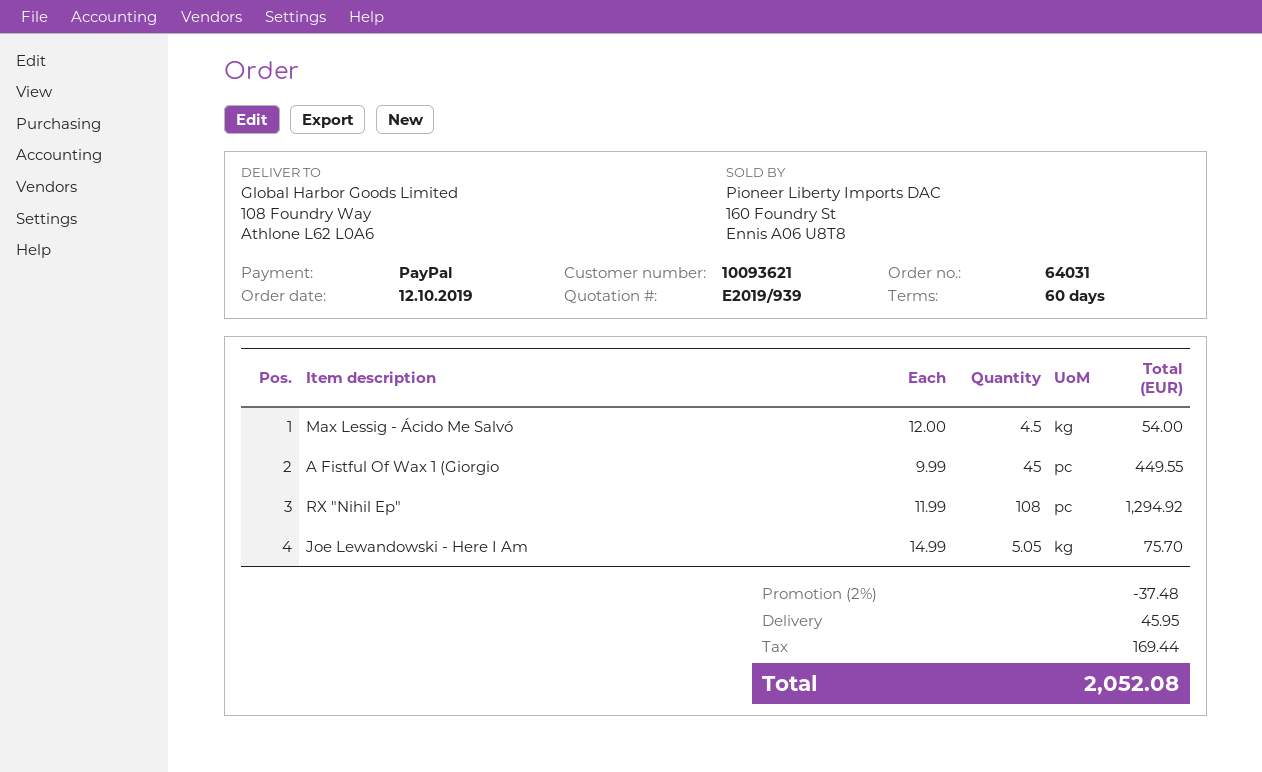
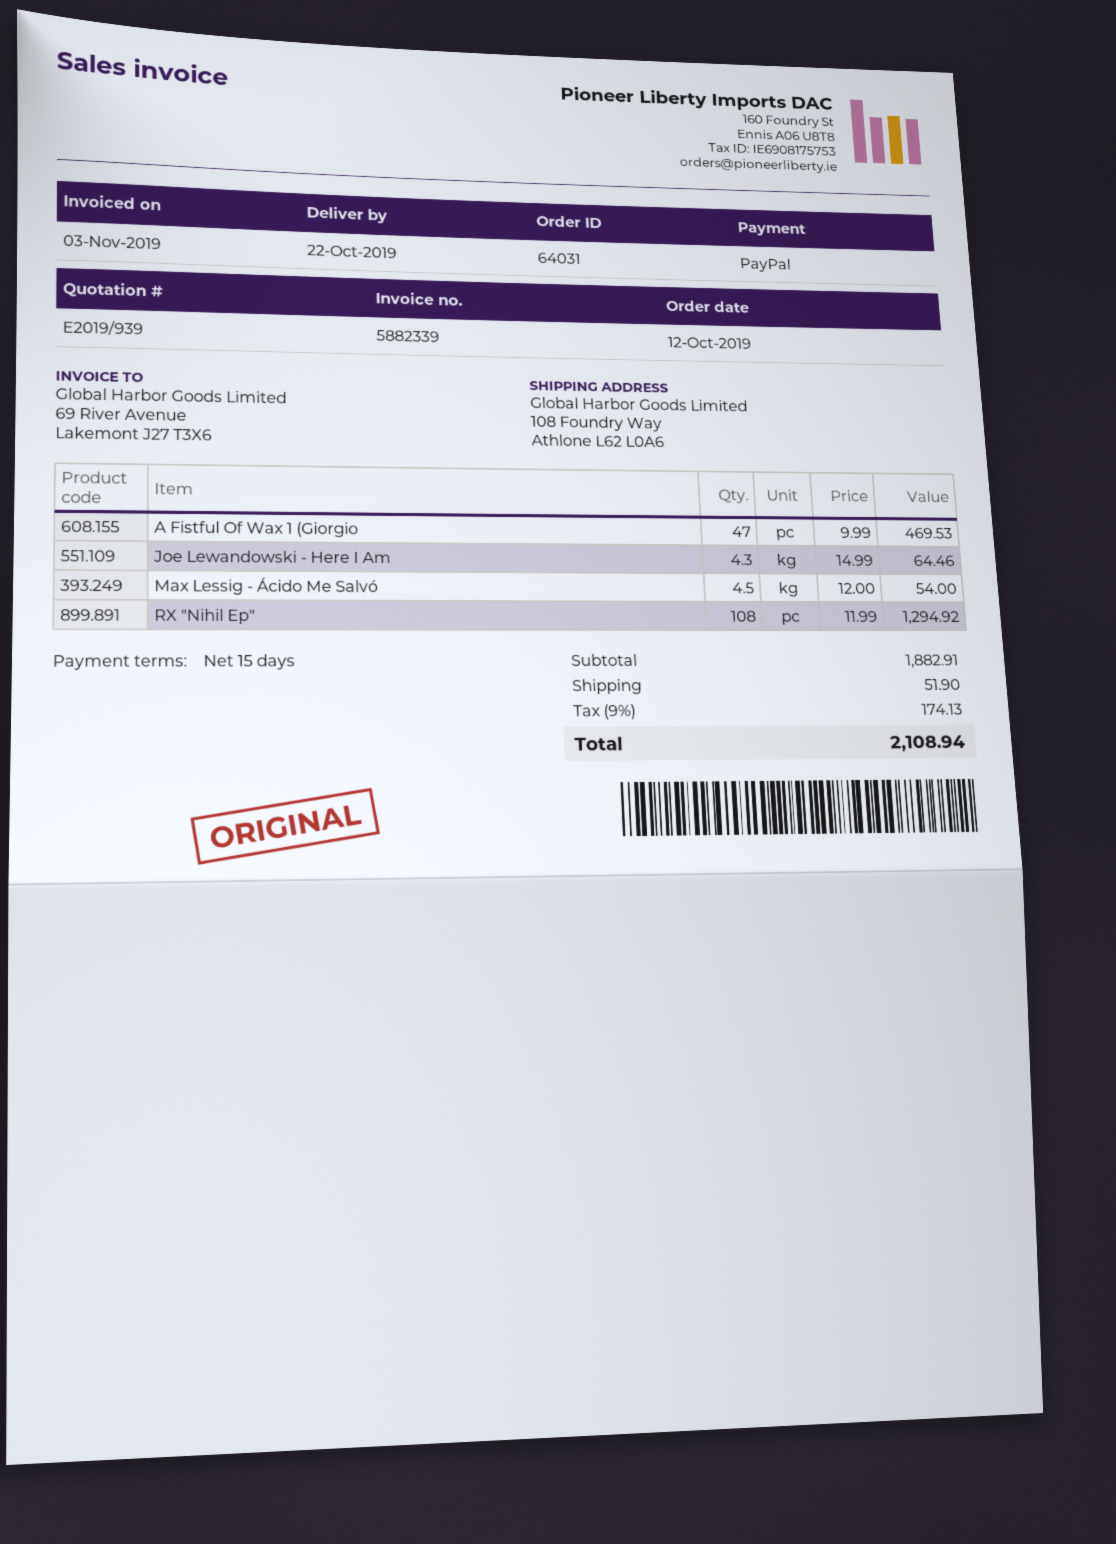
payment terms: 60 days -> 15 days
A Fistful Of Wax 1 (Giorgio: 45 x 9.99 = 449.55 -> 47 x 9.99 = 469.53
Joe Lewandowski - Here I Am: 5.05 x 14.99 = 75.70 -> 4.3 x 14.99 = 64.46
discount: 2% = 37.48 -> none
shipping: 45.95 -> 51.90
tax: 169.44 -> 174.13
total: 2052.08 -> 2108.94

